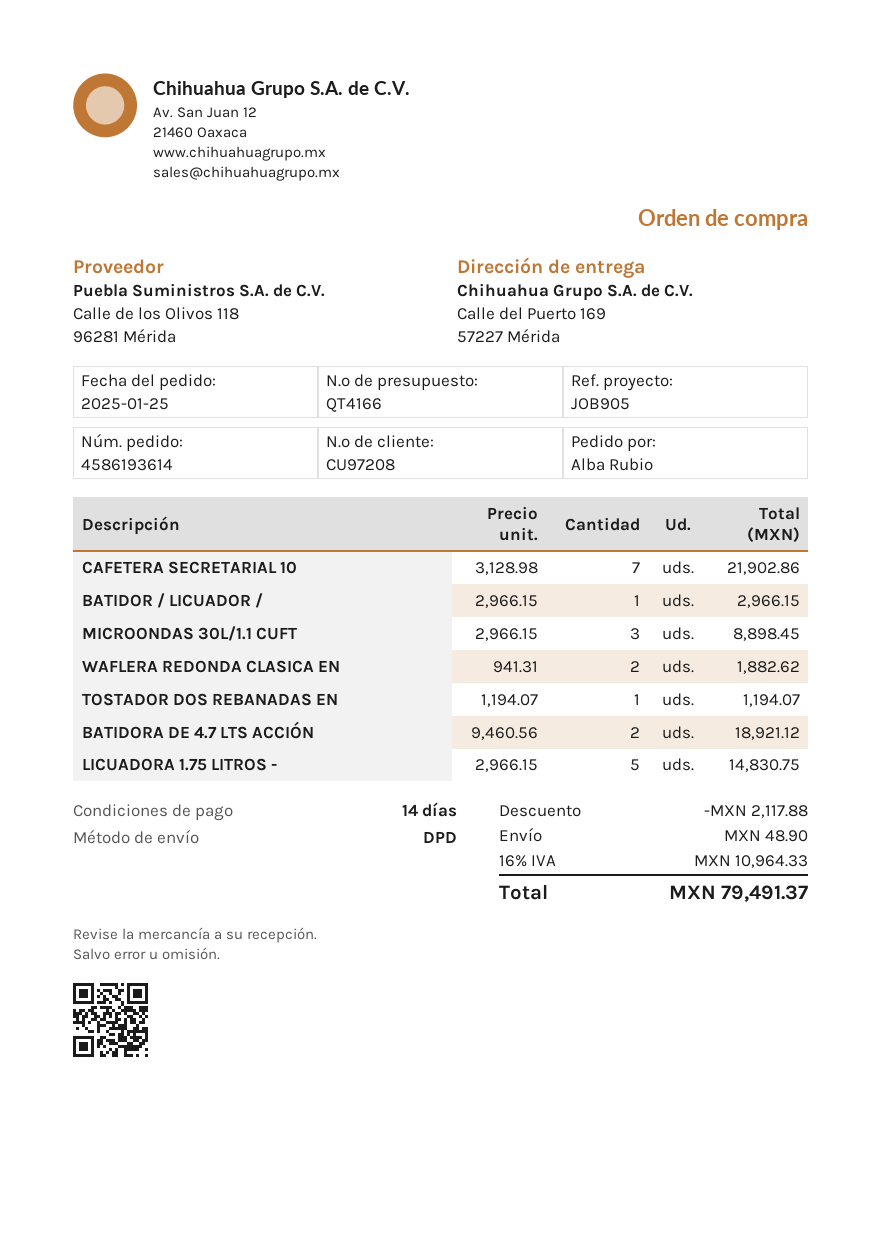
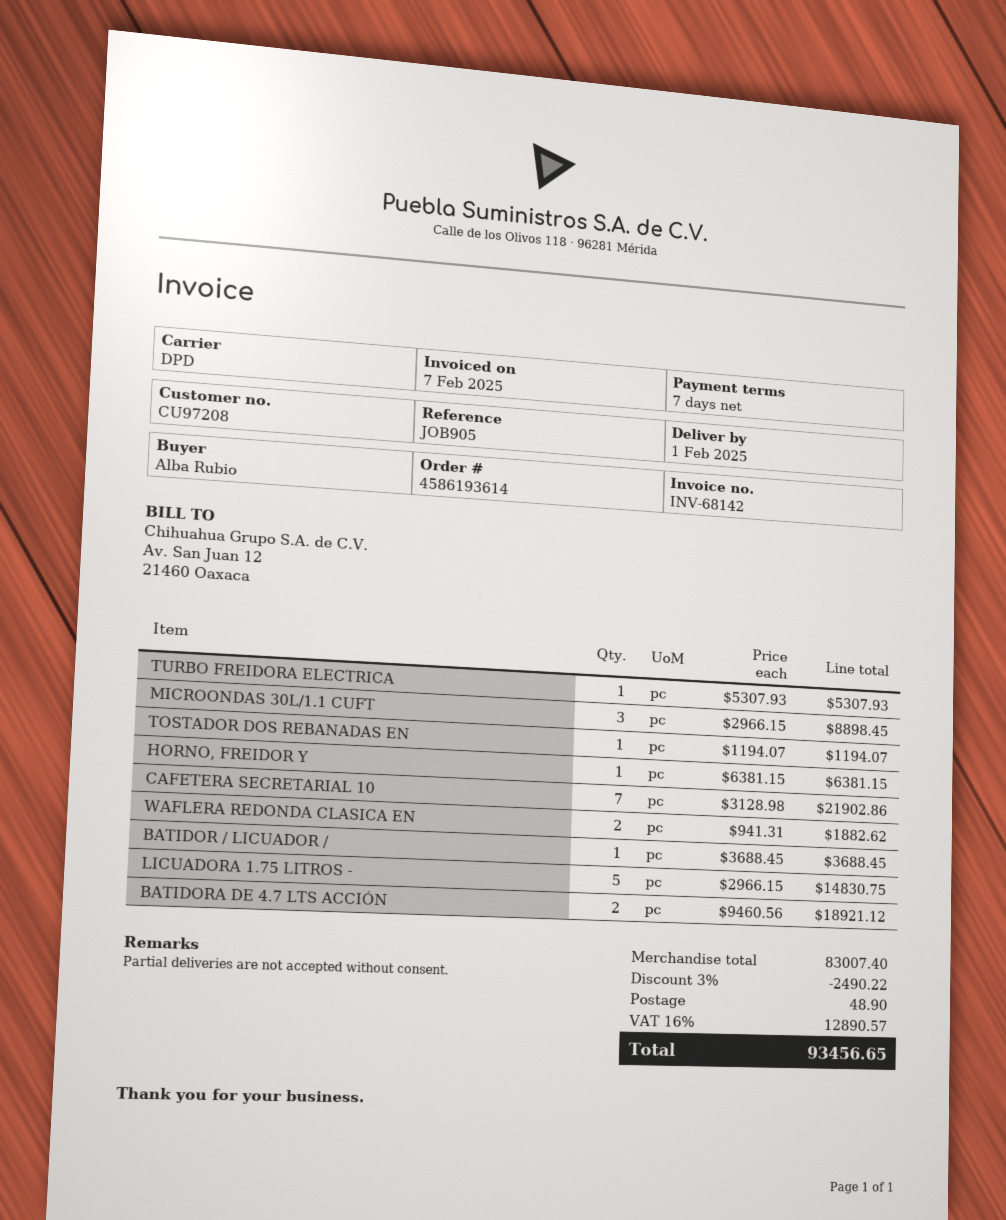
payment terms: 14 days -> 7 days
BATIDOR / LICUADOR /: 1 x 2966.15 = 2966.15 -> 1 x 3688.45 = 3688.45
TURBO FREIDORA ELECTRICA: none -> 1 x 5307.93 = 5307.93
HORNO, FREIDOR Y: none -> 1 x 6381.15 = 6381.15
discount: 2117.88 -> 2490.22
tax: 16% = 10964.33 -> 16% = 12890.57
total: 79491.37 -> 93456.65

